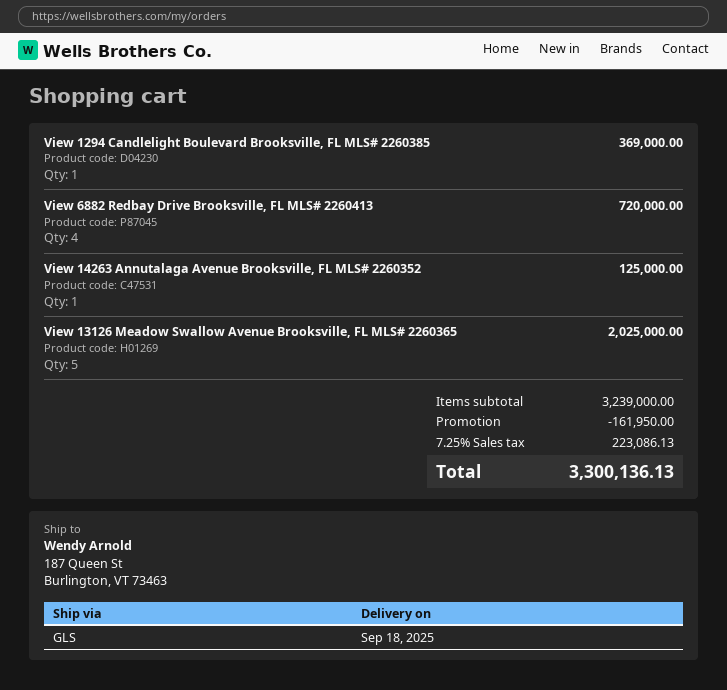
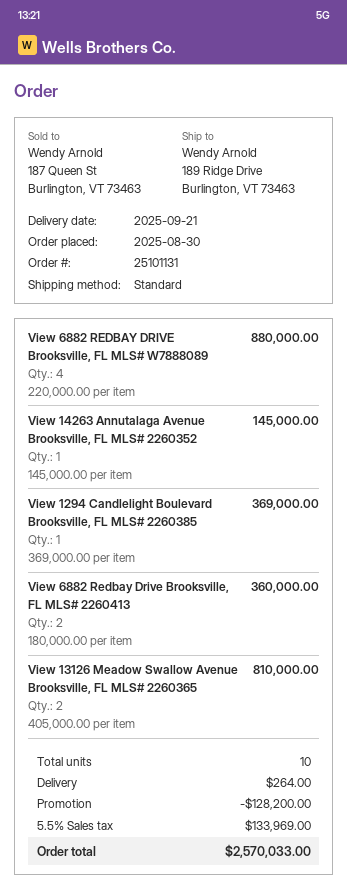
delivery date: 2025-09-18 -> 2025-09-21
shipping method: GLS -> standard
ship to: 187 Queen St, Burlington, VT 73463 -> 189 Ridge Drive, Burlington, VT 73463
View 6882 Redbay Drive Brooksville, FL MLS# 2260413: 4 for 720000.00 -> 2 for 360000.00
View 14263 Annutalaga Avenue Brooksville, FL MLS# 2260352: 1 for 125000.00 -> 1 for 145000.00
View 13126 Meadow Swallow Avenue Brooksville, FL MLS# 2260365: 5 for 2025000.00 -> 2 for 810000.00
View 6882 REDBAY DRIVE Brooksville, FL MLS# W7888089: none -> 4 for 880000.00
discount: 161950.00 -> 128200.00
shipping: none -> 264.00
tax: 7.25% = 223086.13 -> 5.5% = 133969.00
total: 3300136.13 -> 2570033.00

